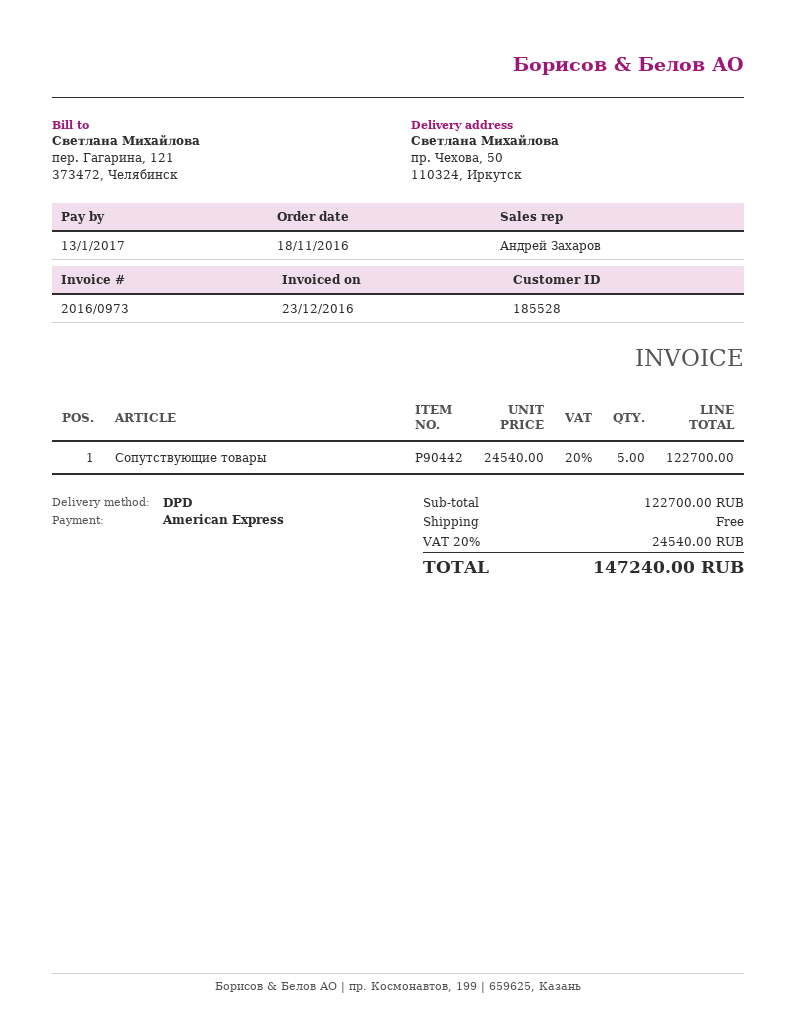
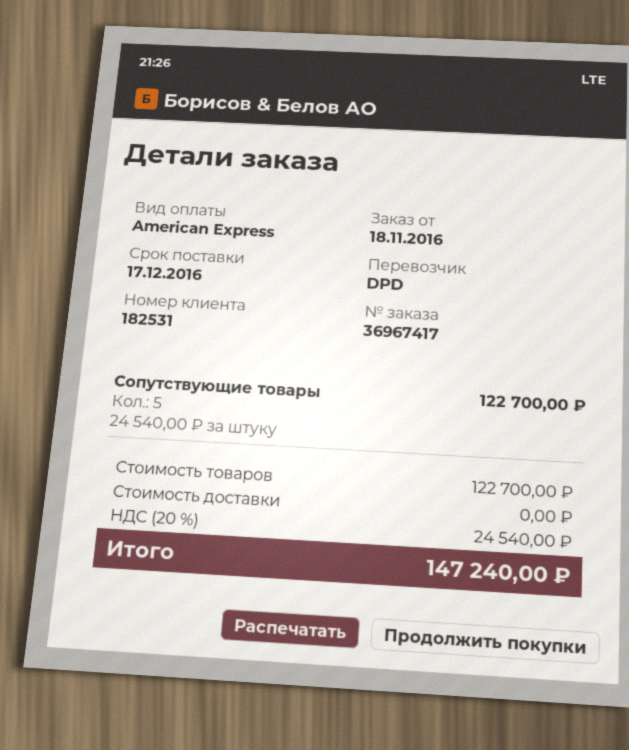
customer number: 185528 -> 182531

